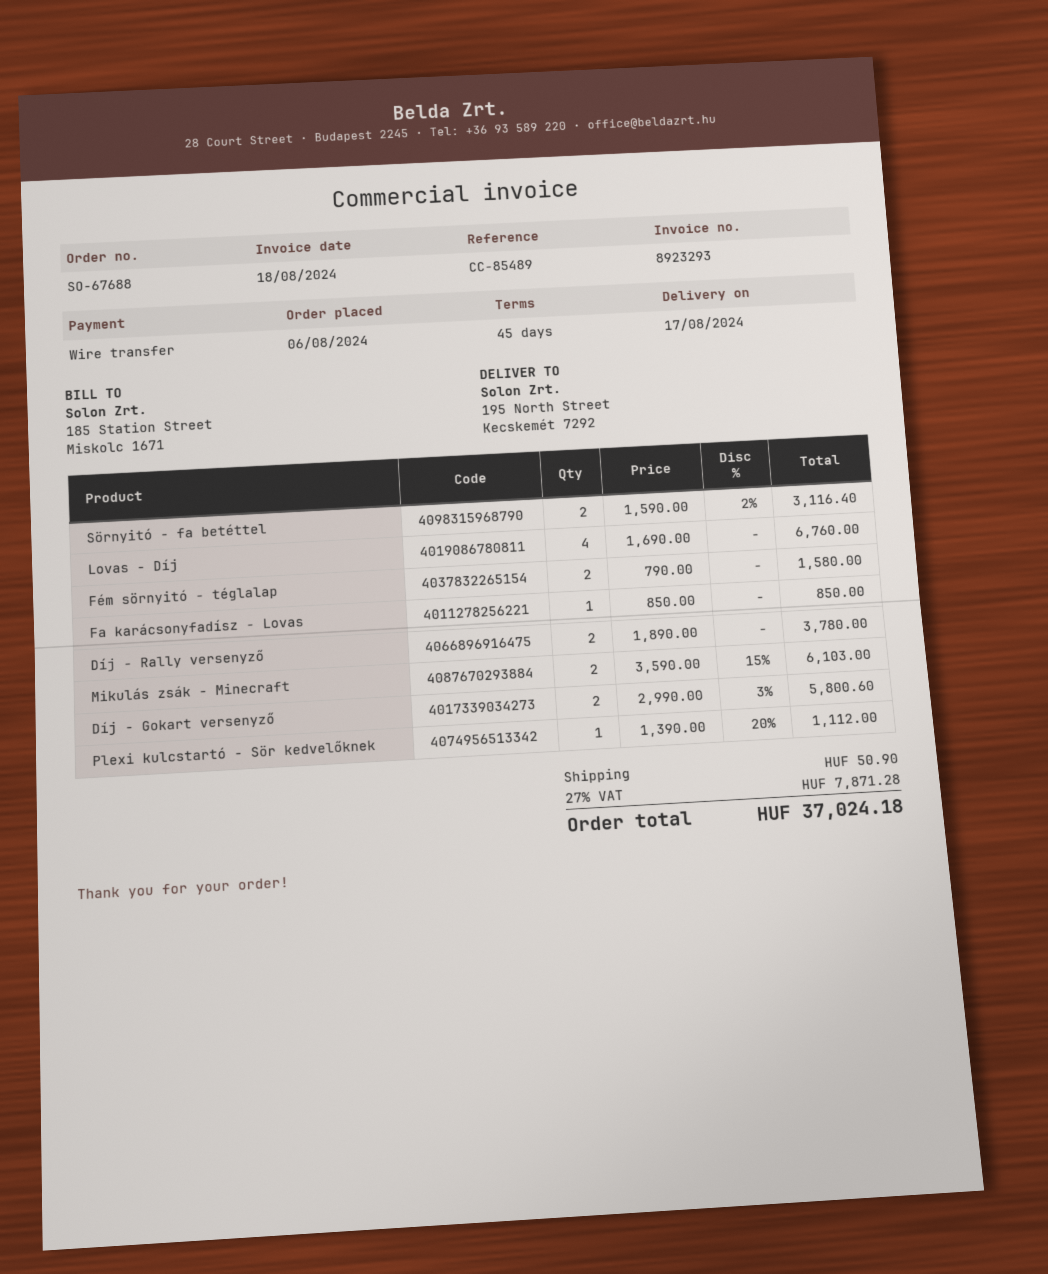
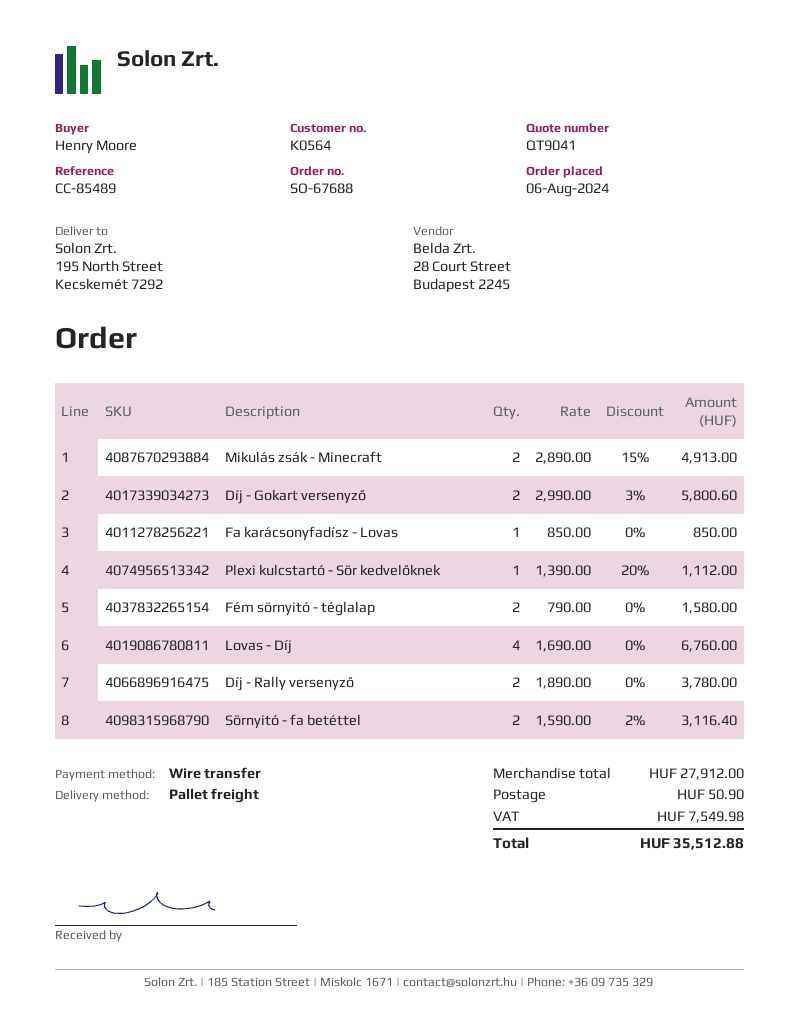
Mikulás zsák - Minecraft: 2 x 3590.00 - 15% = 6103.00 -> 2 x 2890.00 - 15% = 4913.00
tax: 7871.28 -> 7549.98
total: 37024.18 -> 35512.88

